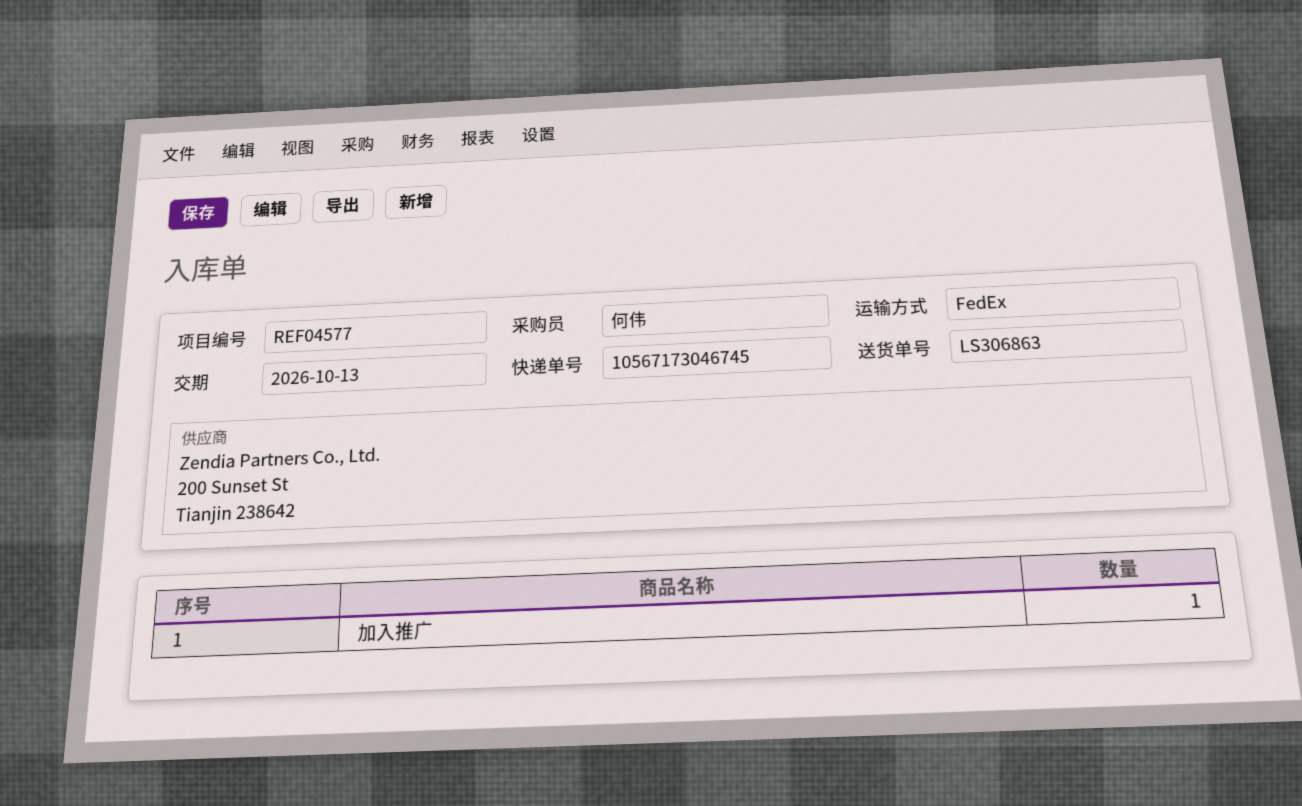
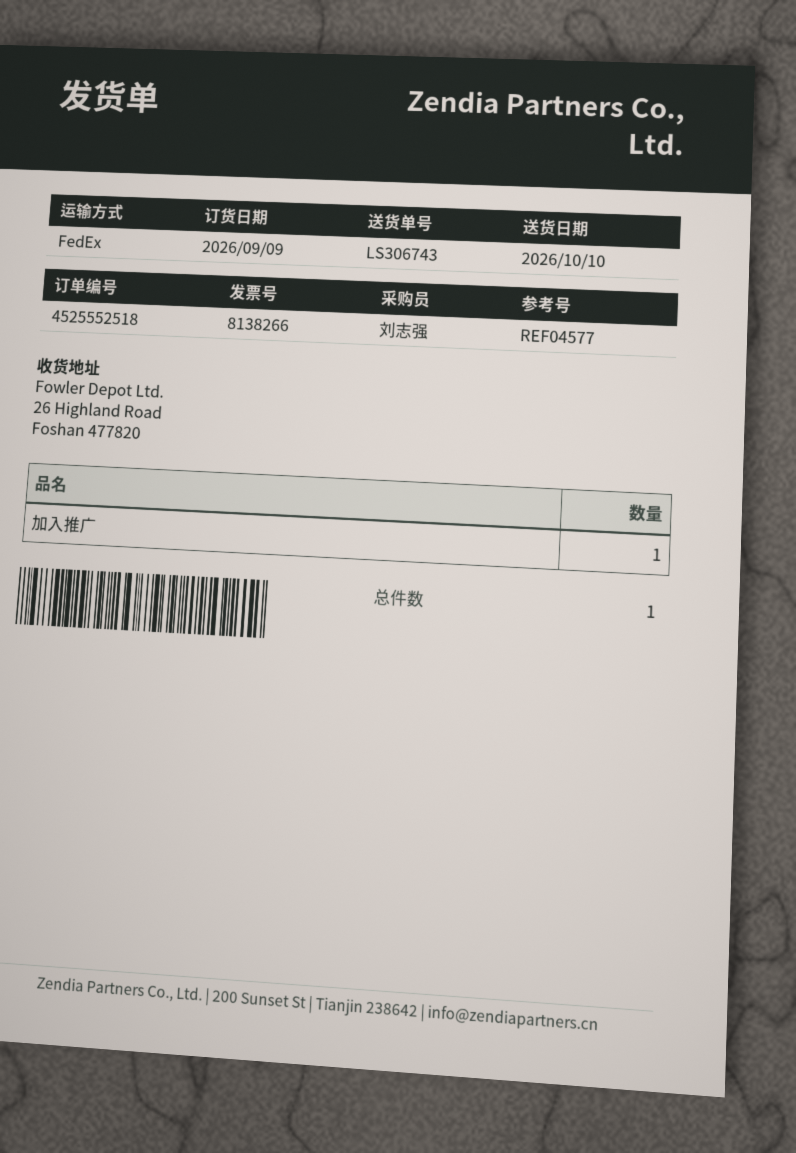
delivery note number: LS306863 -> LS306743
delivery date: 2026-10-13 -> 2026-10-10
ordered by: 何伟 -> 刘志强

